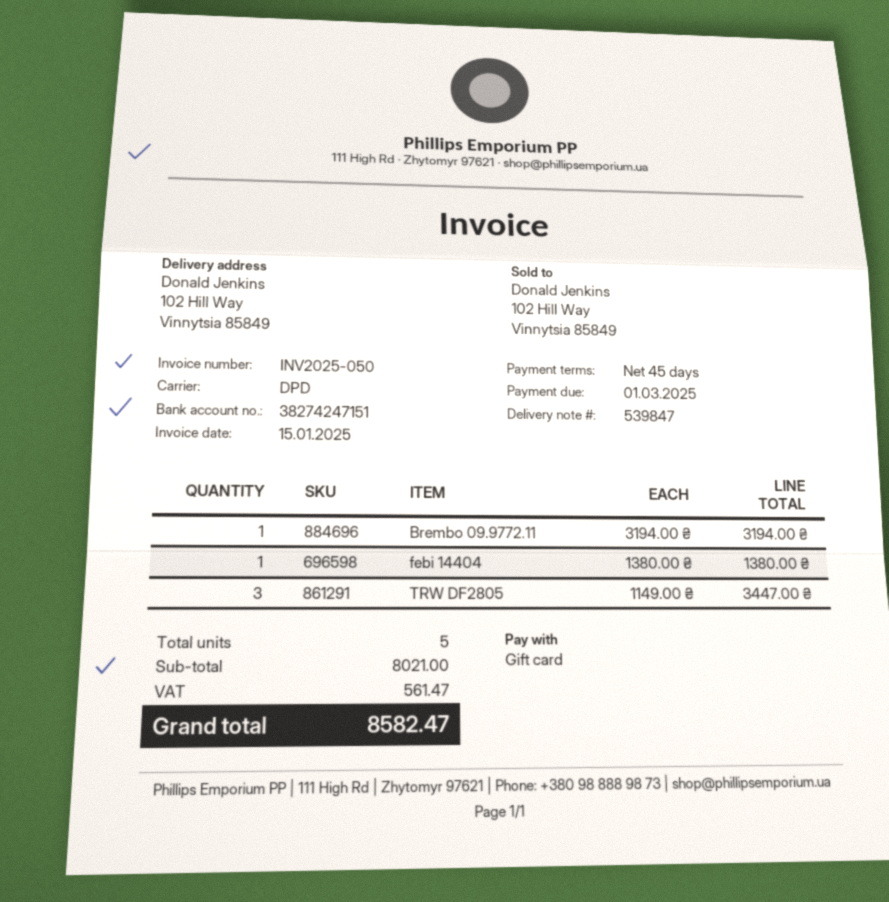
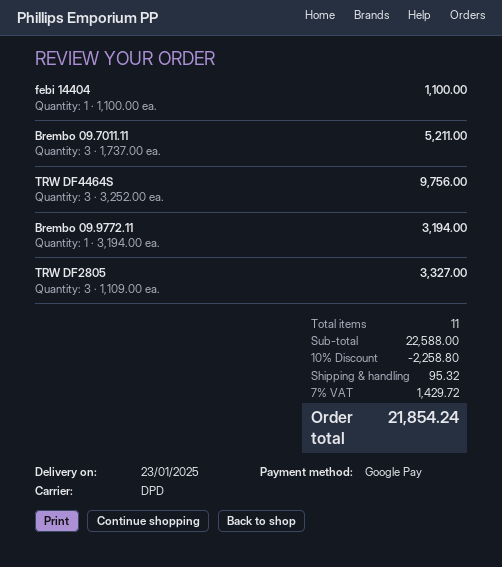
payment method: gift card -> Google Pay
febi 14404: 1 x 1380.00 = 1380.00 -> 1 x 1100.00 = 1100.00
TRW DF2805: 3 x 1149.00 = 3447.00 -> 3 x 1109.00 = 3327.00
Brembo 09.7011.11: none -> 3 x 1737.00 = 5211.00
TRW DF4464S: none -> 3 x 3252.00 = 9756.00
total quantity: 5 -> 11
subtotal: 8021.00 -> 22588.00
discount: none -> 10% = 2258.80
shipping: none -> 95.32
tax: 561.47 -> 1429.72
total: 8582.47 -> 21854.24

